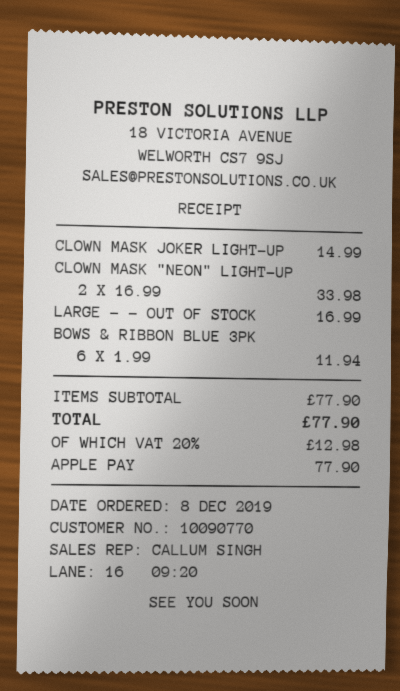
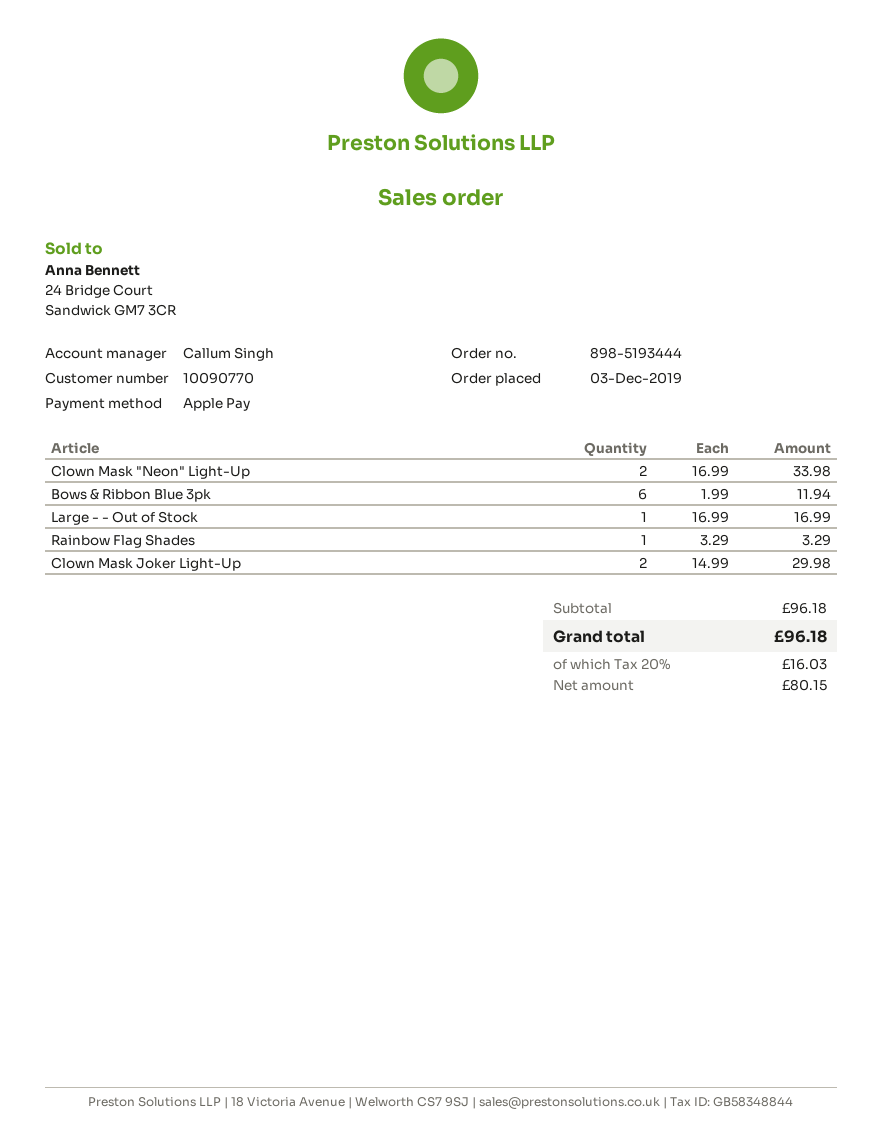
order date: 2019-12-08 -> 2019-12-03
CLOWN MASK JOKER LIGHT-UP: 1 x 14.99 = 14.99 -> 2 x 14.99 = 29.98
Rainbow Flag Shades: none -> 1 x 3.29 = 3.29
subtotal: 77.90 -> 96.18
tax: 20% = 12.98 -> 20% = 16.03
total: 77.90 -> 96.18

